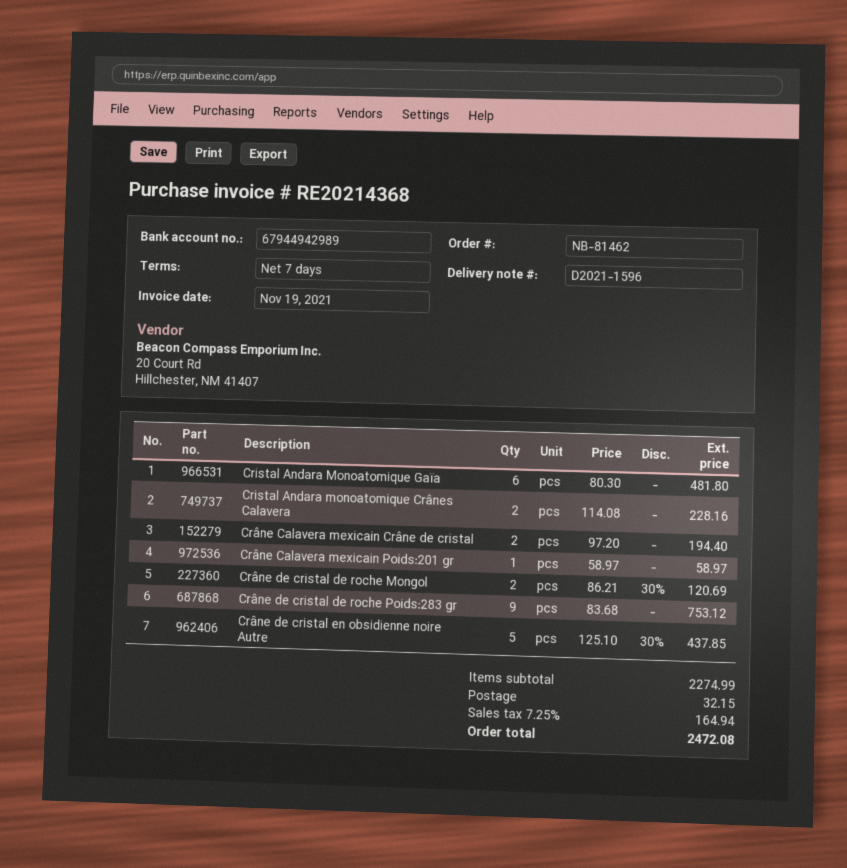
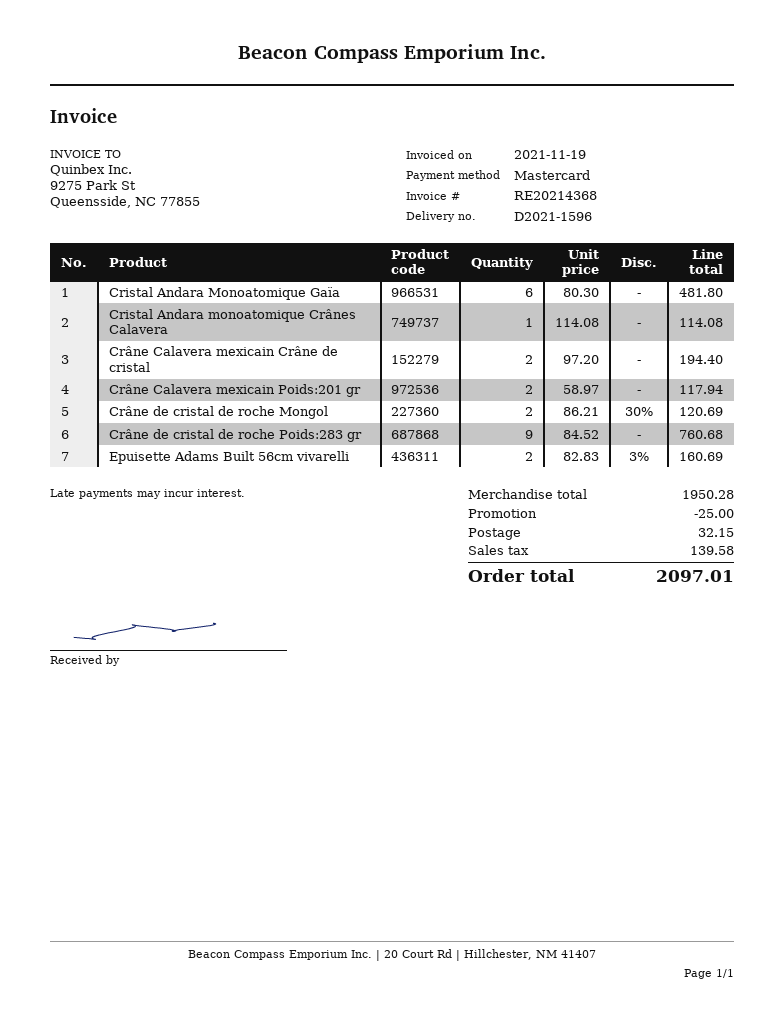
Cristal Andara monoatomique Crânes Calavera: 2 x 114.08 = 228.16 -> 1 x 114.08 = 114.08
Crâne Calavera mexicain Poids:201 gr: 1 x 58.97 = 58.97 -> 2 x 58.97 = 117.94
Crâne de cristal de roche Poids:283 gr: 9 x 83.68 = 753.12 -> 9 x 84.52 = 760.68
Crâne de cristal en obsidienne noire Autre: 5 x 125.10 - 30% = 437.85 -> none
Epuisette Adams Built 56cm vivarelli: none -> 2 x 82.83 - 3% = 160.69
subtotal: 2274.99 -> 1950.28
discount: none -> 25.00
tax: 164.94 -> 139.58
total: 2472.08 -> 2097.01

